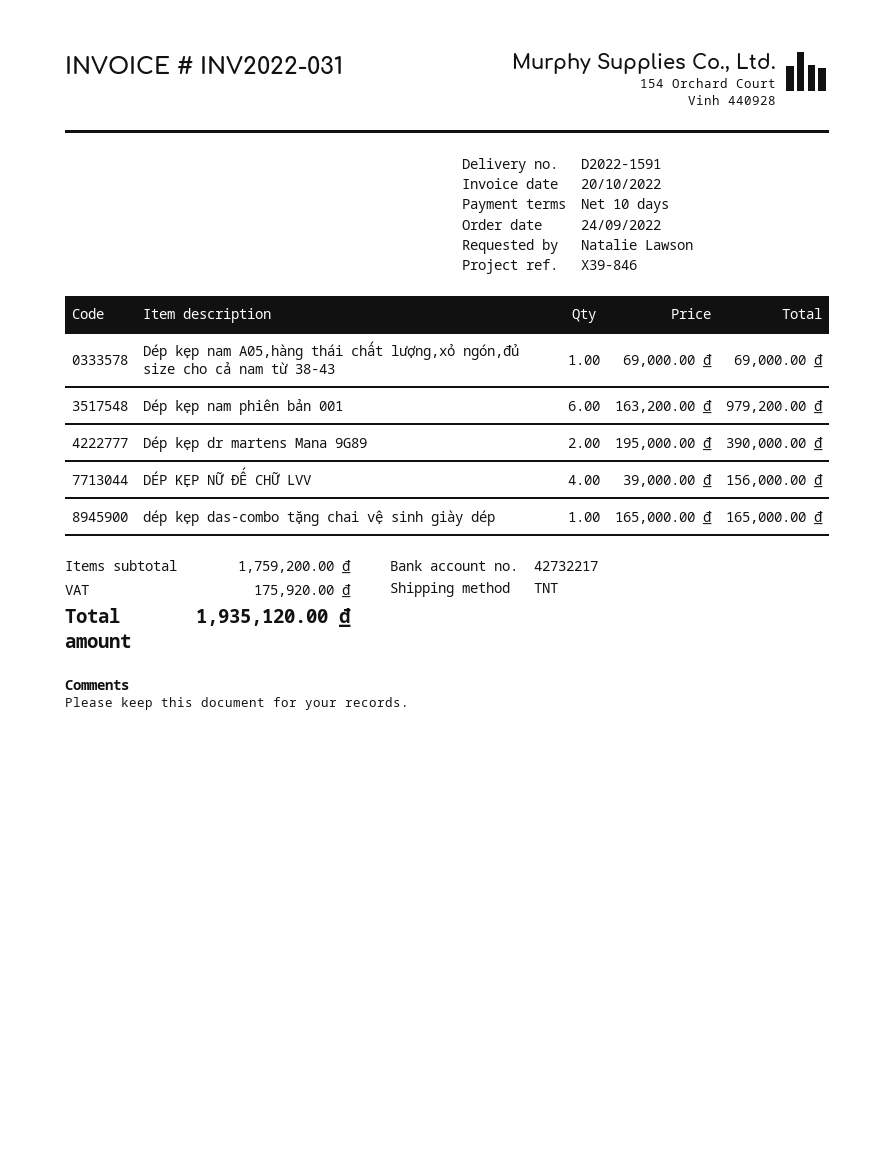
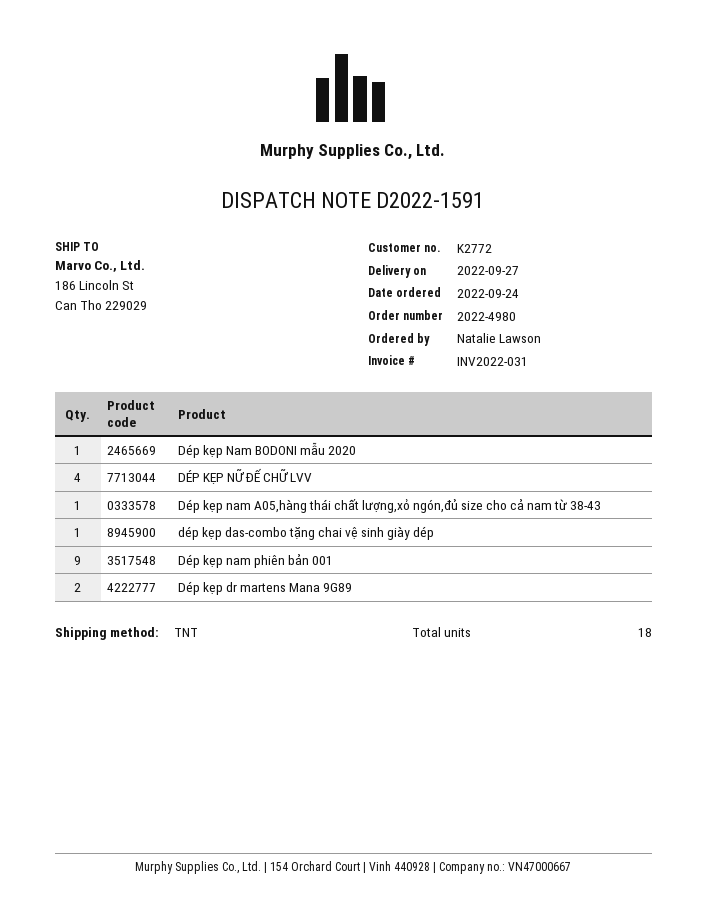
Dép kẹp nam phiên bản 001: 6 -> 9
Dép kẹp Nam BODONI mẫu 2020: none -> 1

